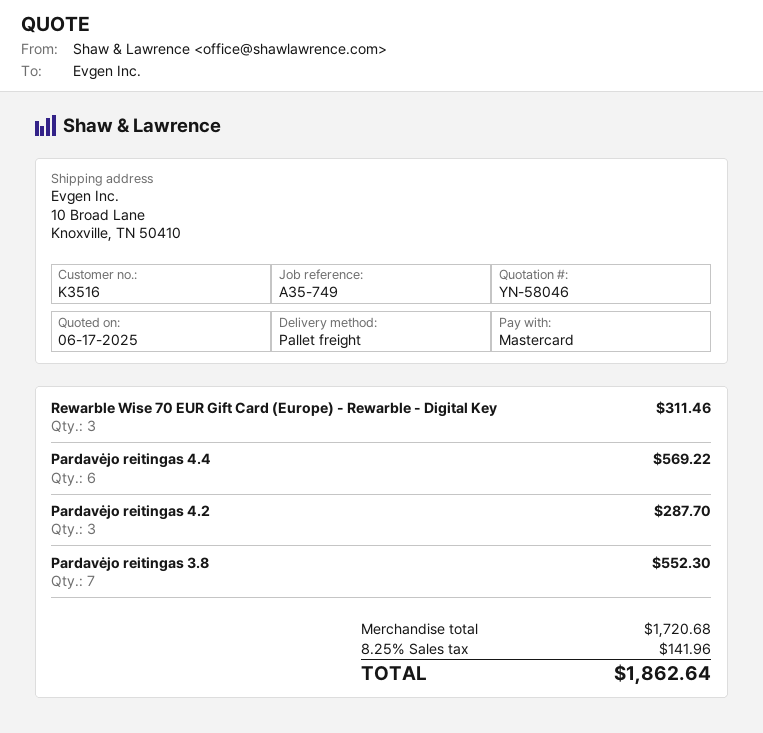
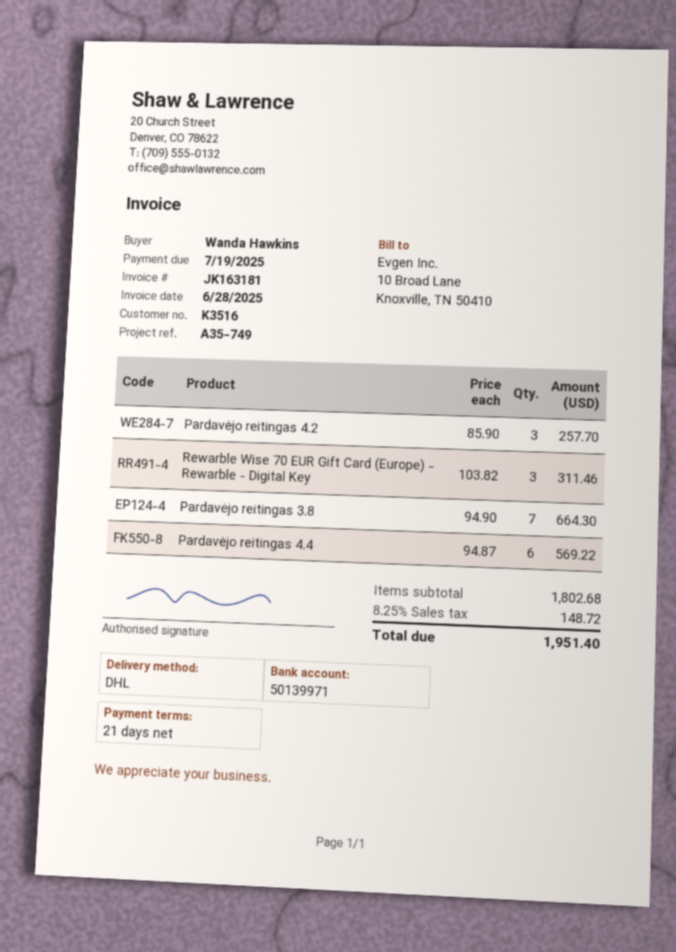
shipping method: pallet freight -> DHL
Pardavėjo reitingas 4.2: 3 for 287.70 -> 3 for 257.70
Pardavėjo reitingas 3.8: 7 for 552.30 -> 7 for 664.30
subtotal: 1720.68 -> 1802.68
tax: 8.25% = 141.96 -> 8.25% = 148.72
total: 1862.64 -> 1951.40

